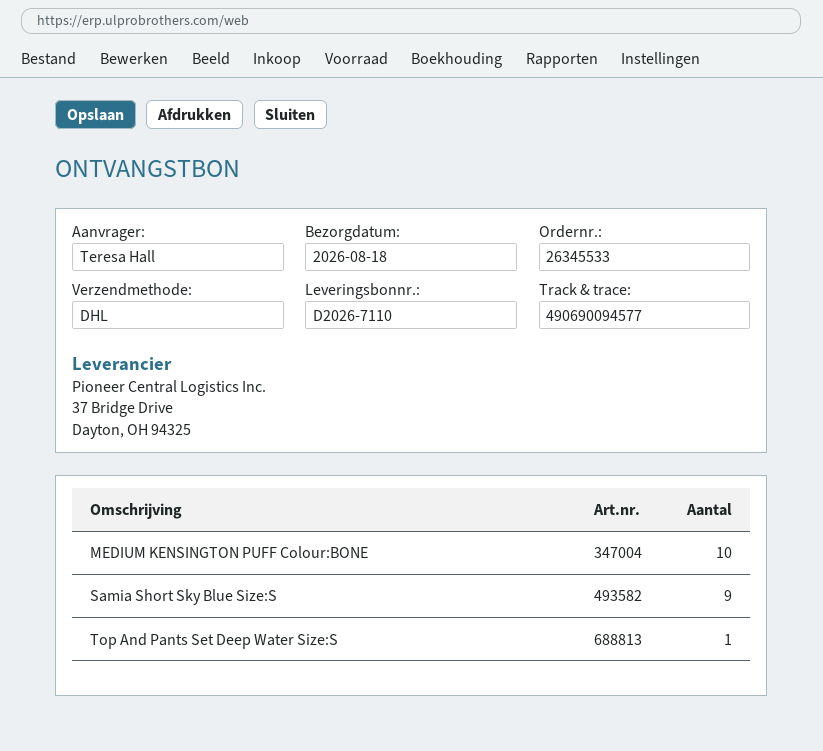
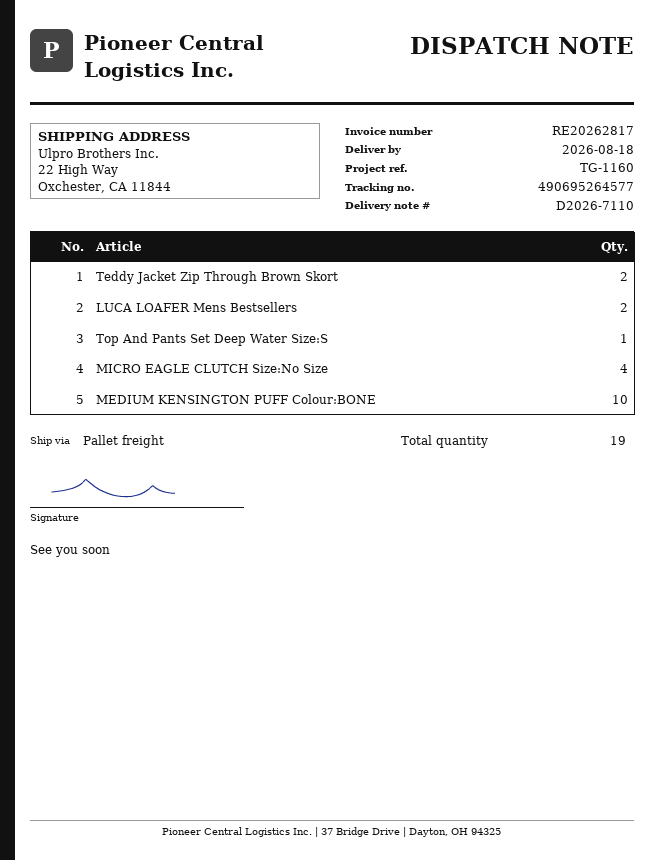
shipping method: DHL -> pallet freight
tracking number: 490690094577 -> 490695264577
Samia Short Sky Blue Size:S: 9 -> none
Teddy Jacket Zip Through Brown Skort: none -> 2
LUCA LOAFER Mens Bestsellers: none -> 2
MICRO EAGLE CLUTCH Size:No Size: none -> 4

